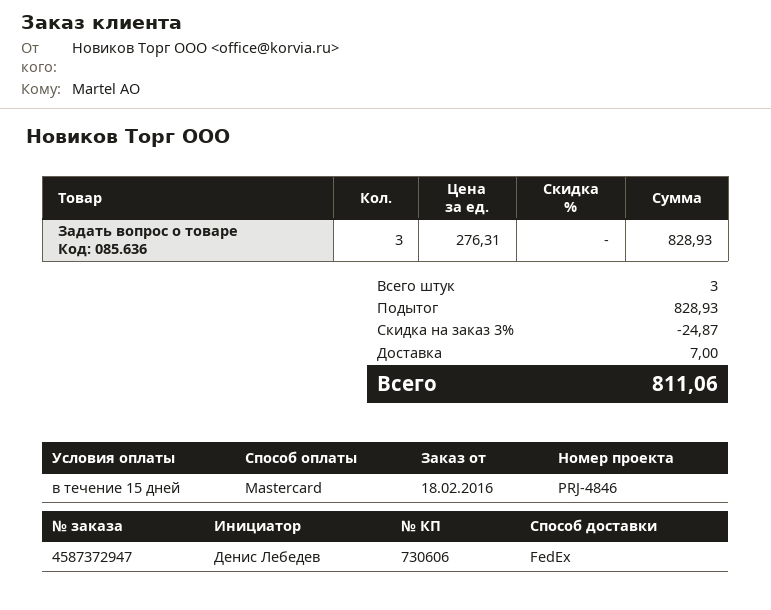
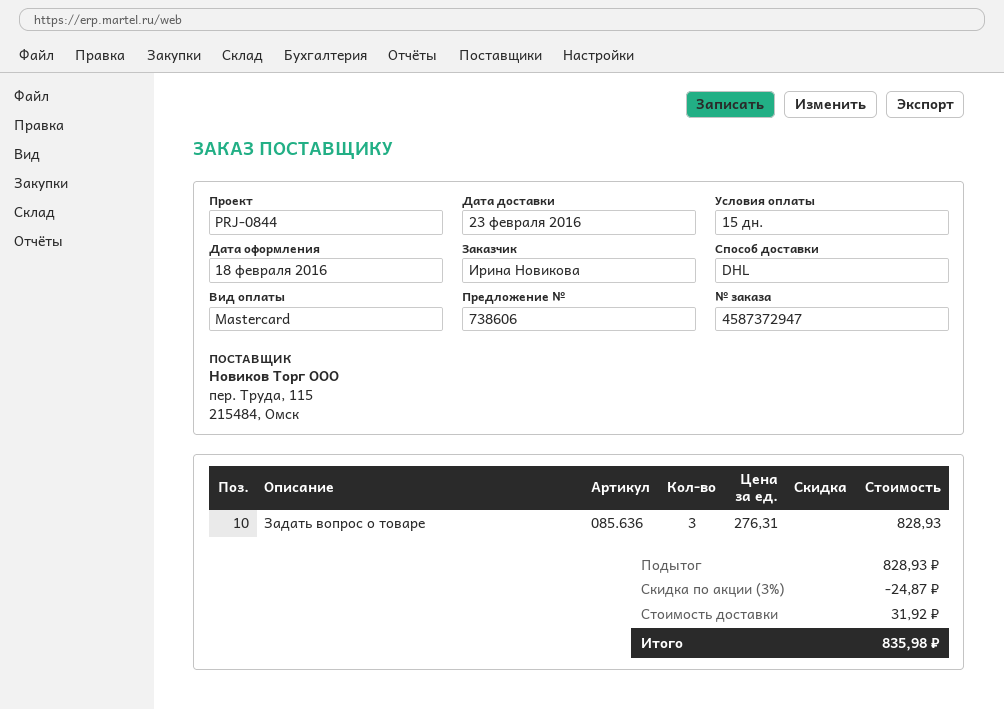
quote number: 730606 -> 738606
reference: PRJ-4846 -> PRJ-0844
ordered by: Денис Лебедев -> Ирина Новикова
shipping method: FedEx -> DHL
shipping: 7.00 -> 31.92
total: 811.06 -> 835.98

